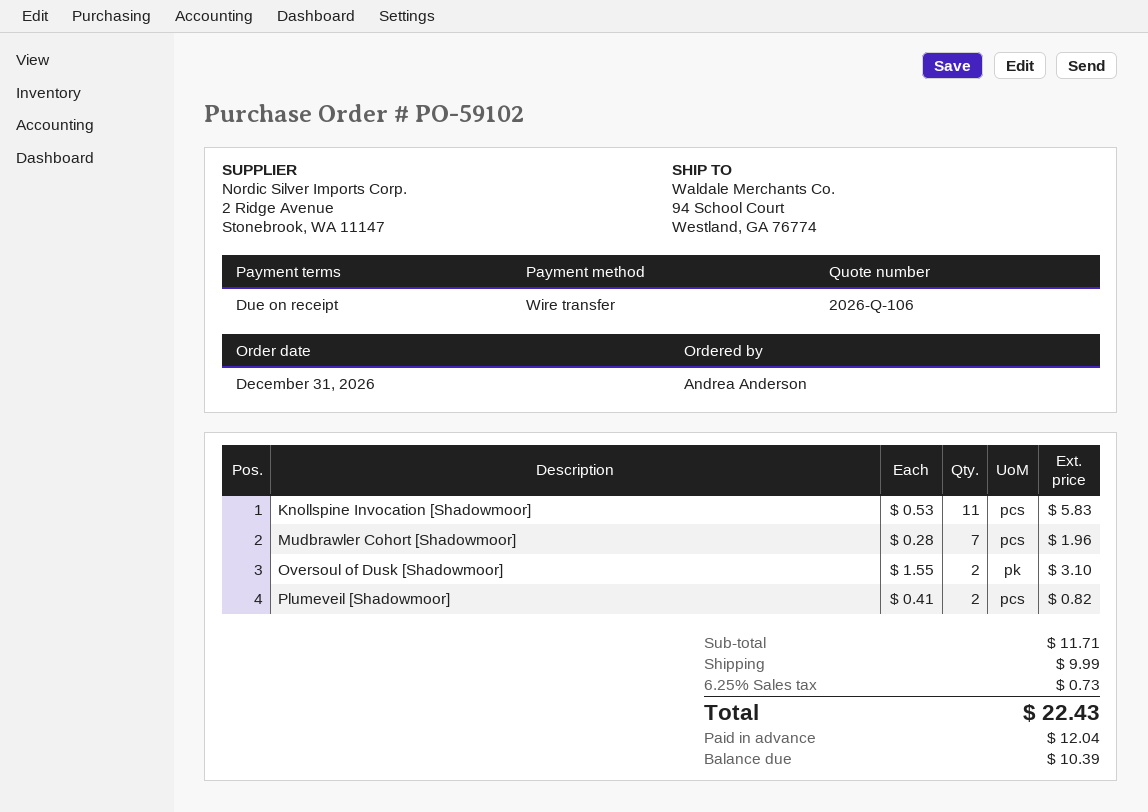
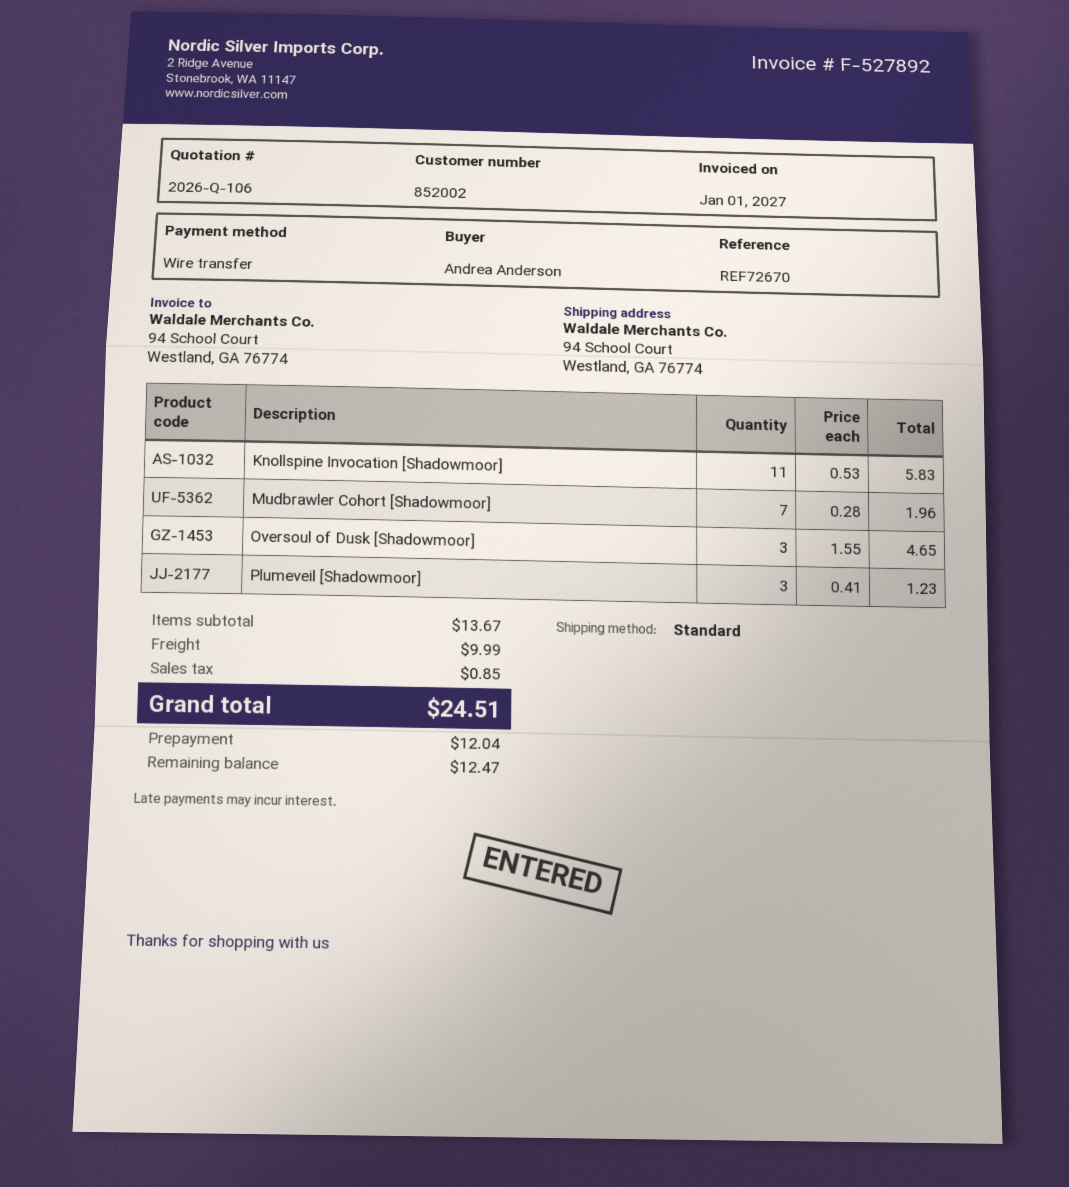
Oversoul of Dusk [Shadowmoor]: 2 x 1.55 = 3.10 -> 3 x 1.55 = 4.65
Plumeveil [Shadowmoor]: 2 x 0.41 = 0.82 -> 3 x 0.41 = 1.23
subtotal: 11.71 -> 13.67
tax: 0.73 -> 0.85
total: 22.43 -> 24.51
balance: 10.39 -> 12.47

